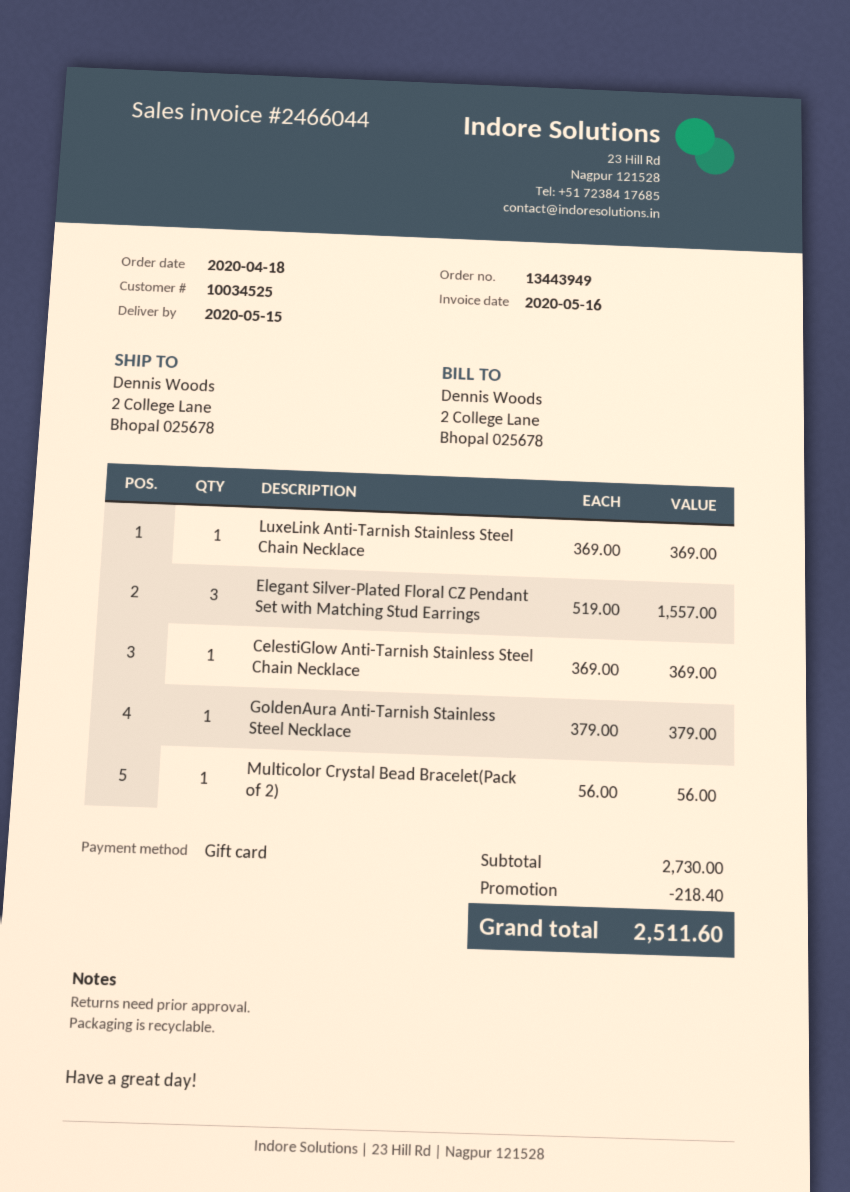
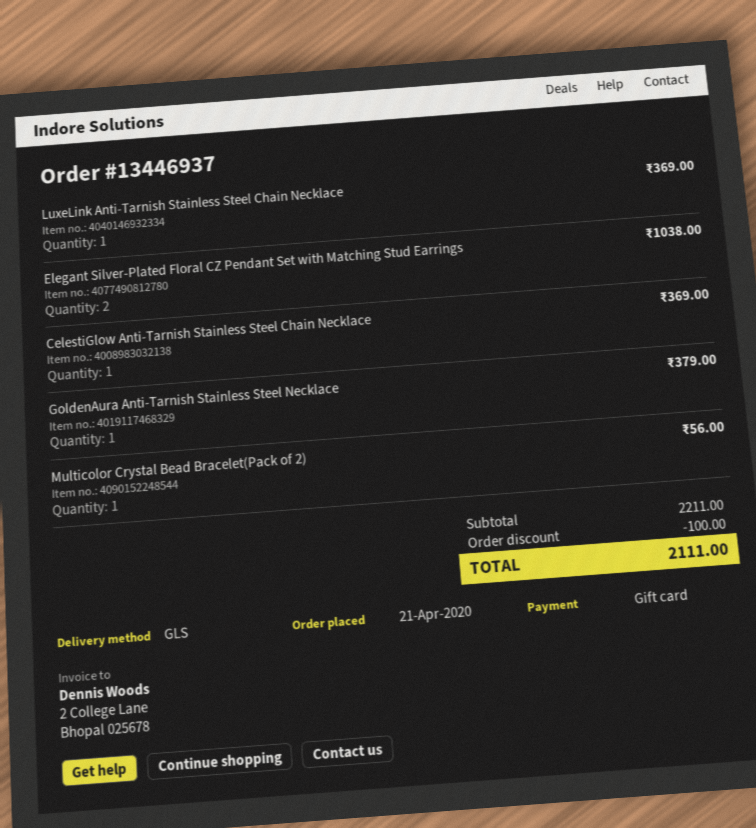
order number: 13443949 -> 13446937
order date: 2020-04-18 -> 2020-04-21
Elegant Silver-Plated Floral CZ Pendant Set with Matching Stud Earrings: 3 for 1557.00 -> 2 for 1038.00
subtotal: 2730.00 -> 2211.00
discount: 218.40 -> 100.00
total: 2511.60 -> 2111.00

